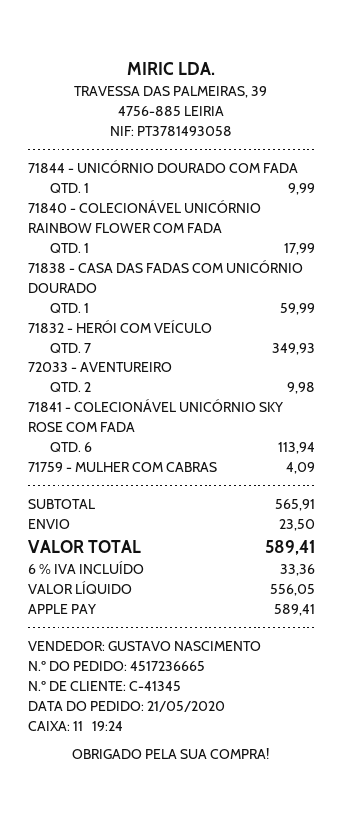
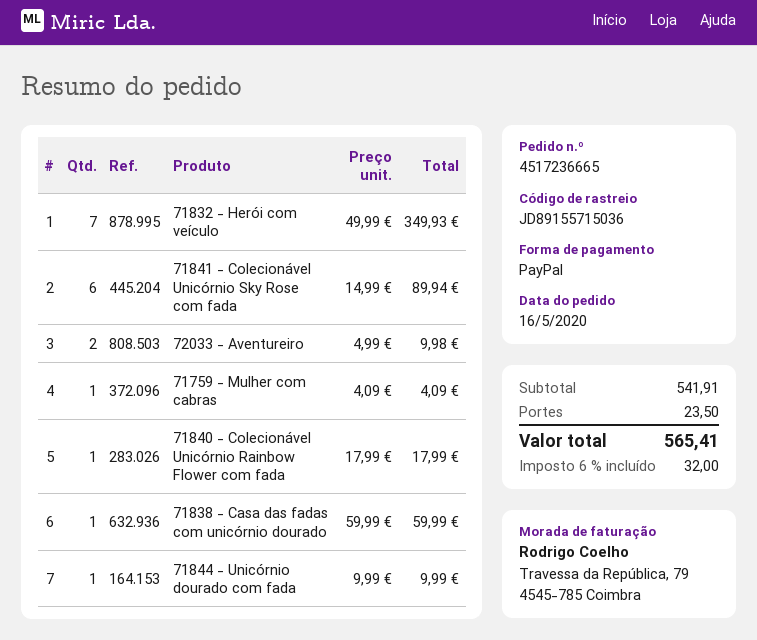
order date: 2020-05-21 -> 2020-05-16
payment method: Apple Pay -> PayPal
71841 - COLECIONÁVEL UNICÓRNIO SKY ROSE COM FADA: 6 for 113.94 -> 6 for 89.94
subtotal: 565.91 -> 541.91
tax: 6% = 33.36 -> 6% = 32.00
total: 589.41 -> 565.41

